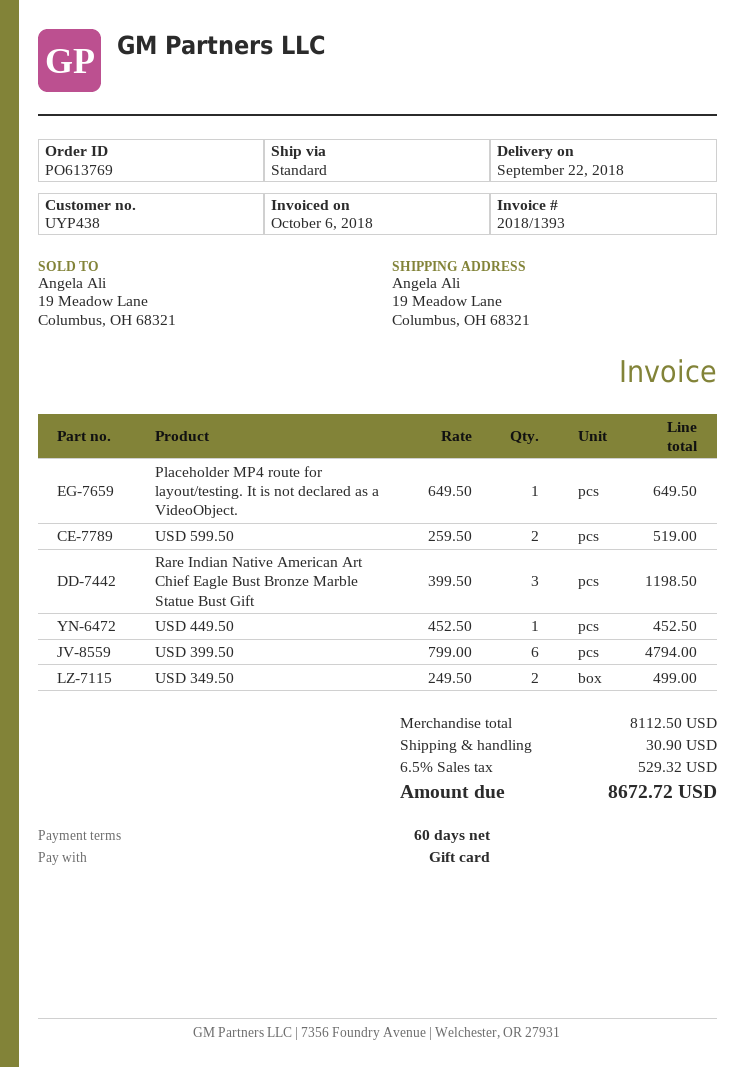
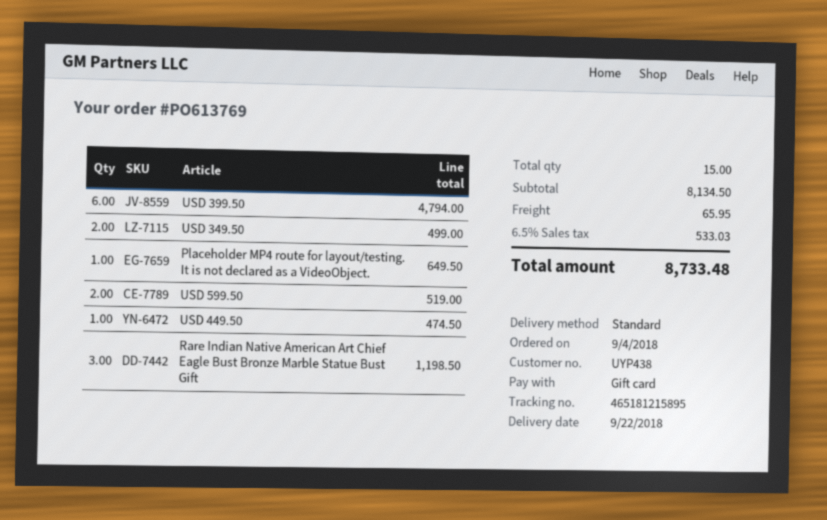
USD 449.50: 1 for 452.50 -> 1 for 474.50
subtotal: 8112.50 -> 8134.50
shipping: 30.90 -> 65.95
tax: 6.5% = 529.32 -> 6.5% = 533.03
total: 8672.72 -> 8733.48

